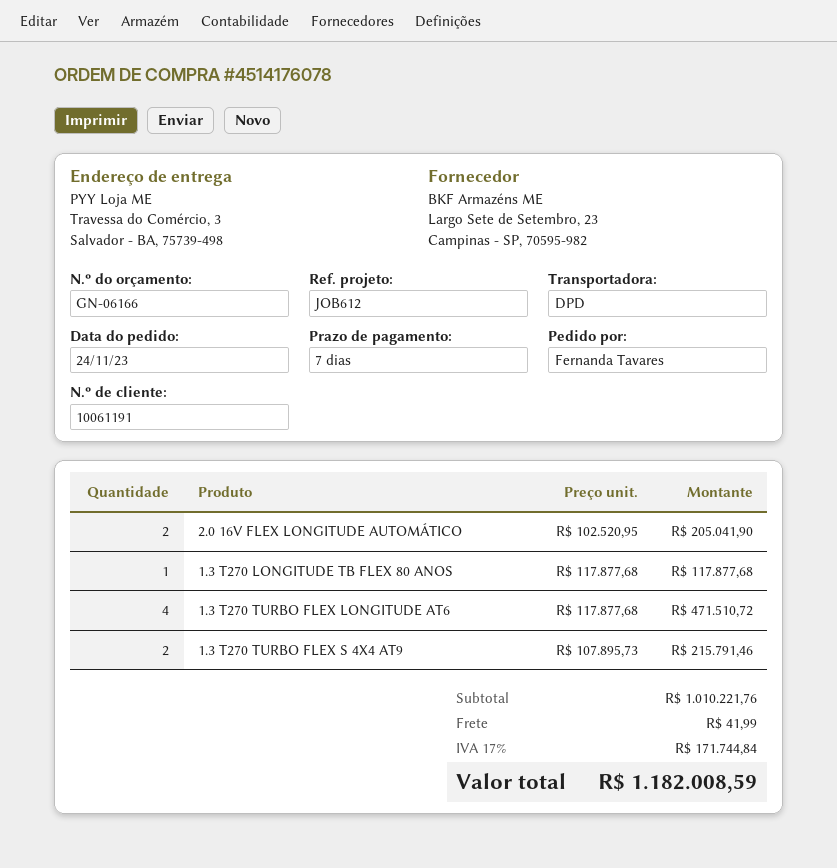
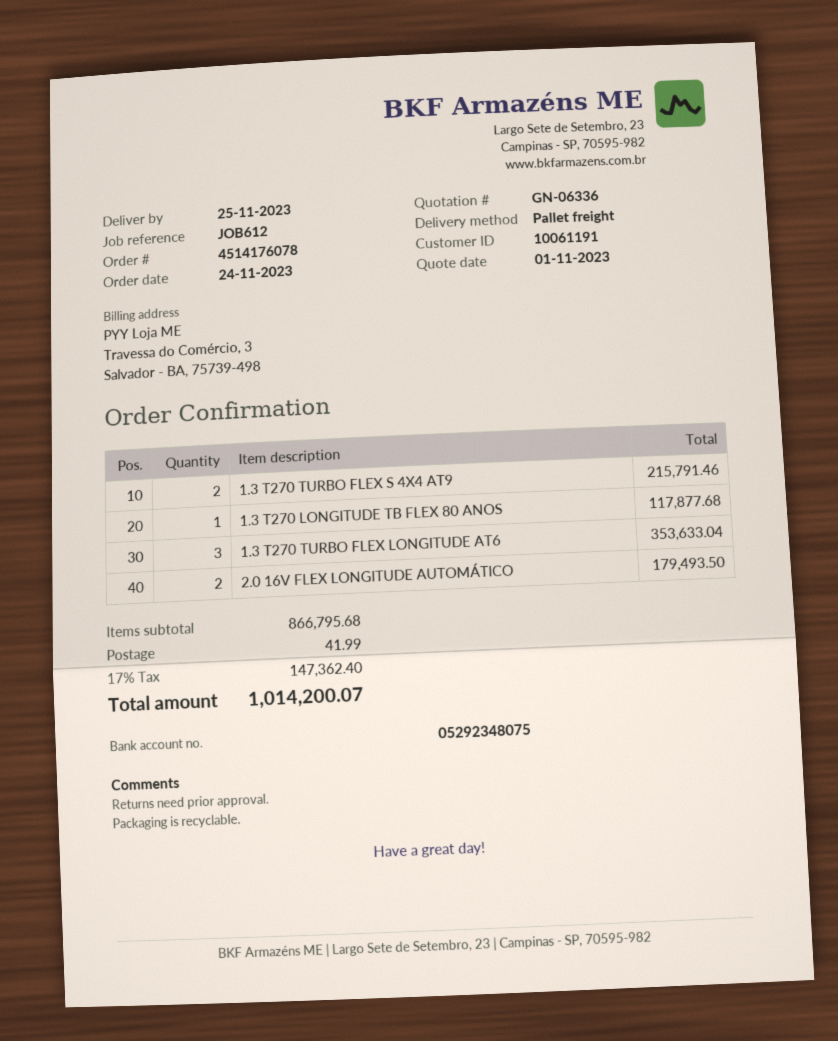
quote number: GN-06166 -> GN-06336
shipping method: DPD -> pallet freight
2.0 16V FLEX LONGITUDE AUTOMÁTICO: 2 for 205041.90 -> 2 for 179493.50
1.3 T270 TURBO FLEX LONGITUDE AT6: 4 for 471510.72 -> 3 for 353633.04
subtotal: 1010221.76 -> 866795.68
tax: 17% = 171744.84 -> 17% = 147362.40
total: 1182008.59 -> 1014200.07

